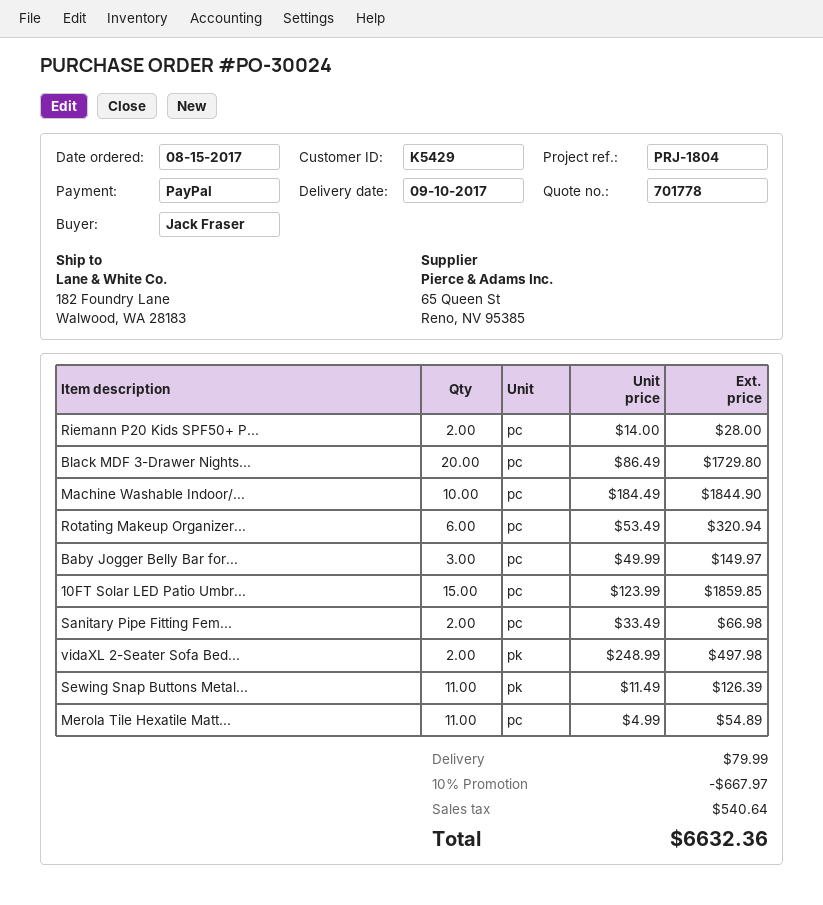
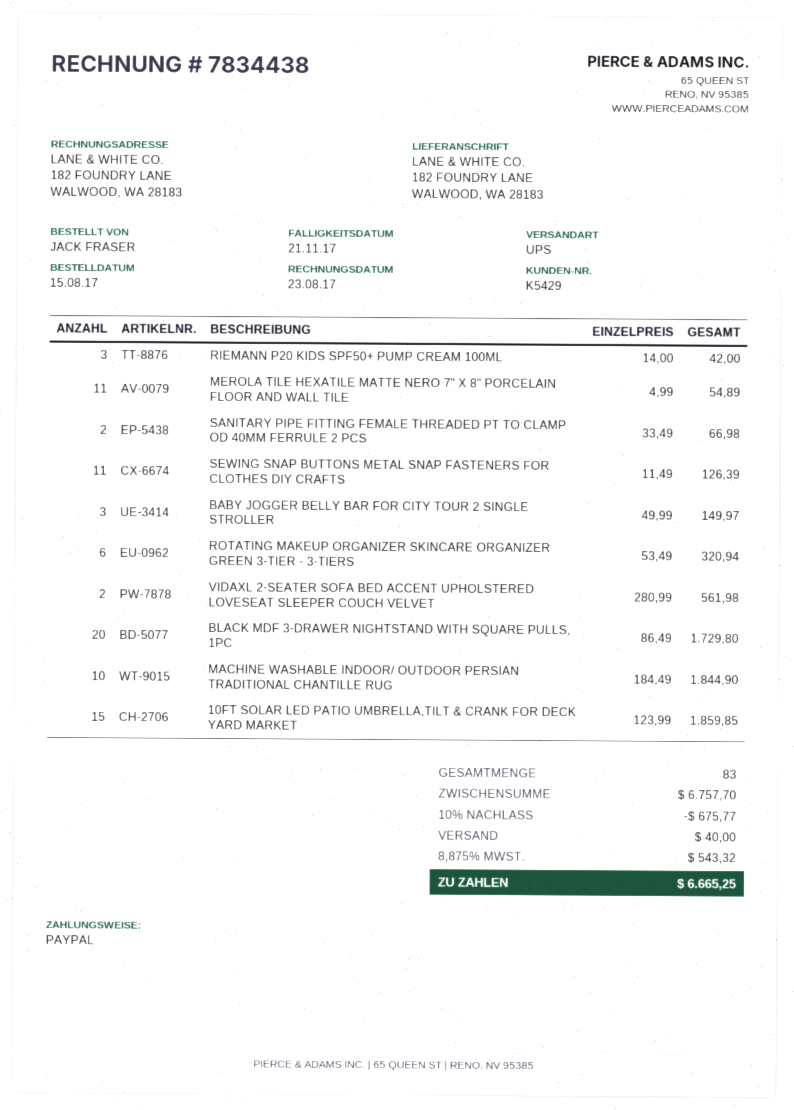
Riemann P20 Kids SPF50+ P...: 2 x 14.00 = 28.00 -> 3 x 14.00 = 42.00
vidaXL 2-Seater Sofa Bed...: 2 x 248.99 = 497.98 -> 2 x 280.99 = 561.98
discount: 10% = 667.97 -> 10% = 675.77
shipping: 79.99 -> 40.00
tax: 540.64 -> 543.32
total: 6632.36 -> 6665.25

